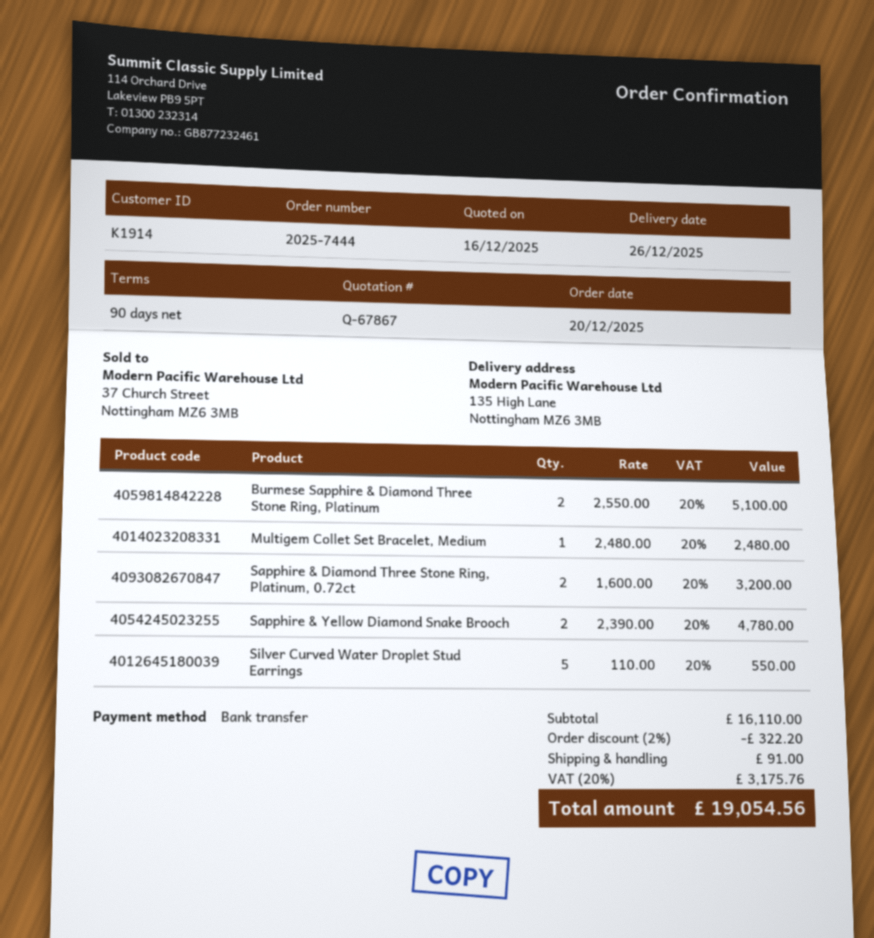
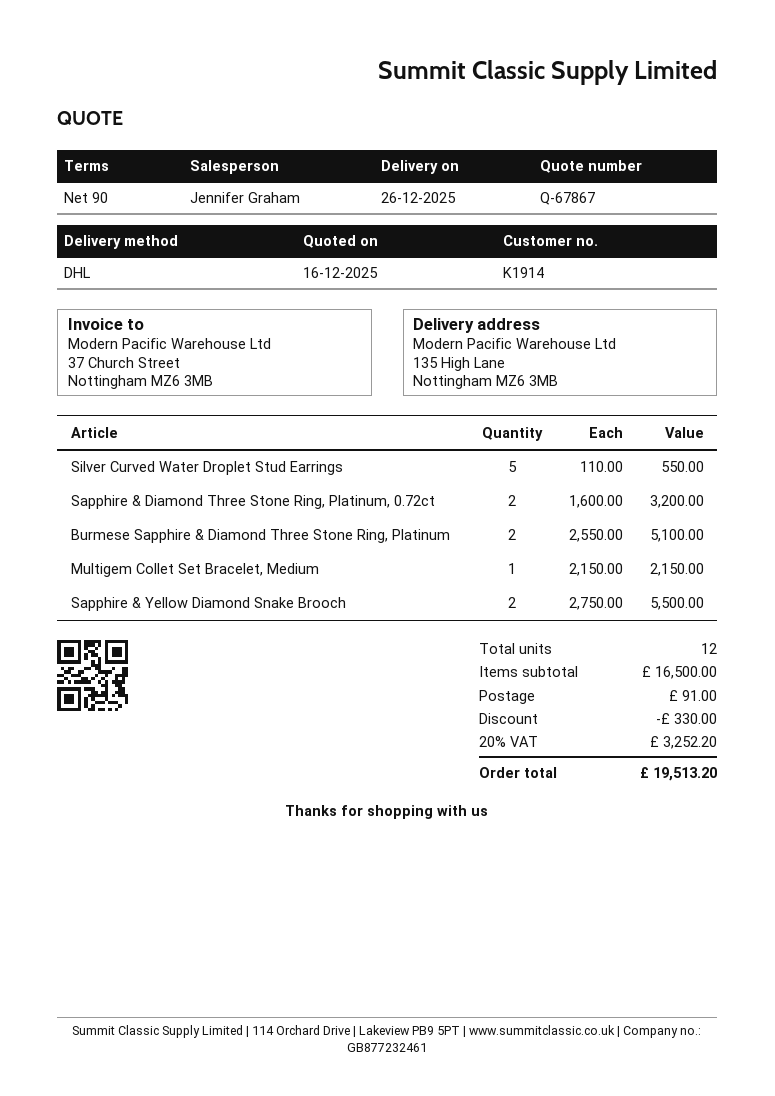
Multigem Collet Set Bracelet, Medium: 1 x 2480.00 = 2480.00 -> 1 x 2150.00 = 2150.00
Sapphire & Yellow Diamond Snake Brooch: 2 x 2390.00 = 4780.00 -> 2 x 2750.00 = 5500.00
subtotal: 16110.00 -> 16500.00
discount: 322.20 -> 330.00
tax: 20% = 3175.76 -> 20% = 3252.20
total: 19054.56 -> 19513.20

